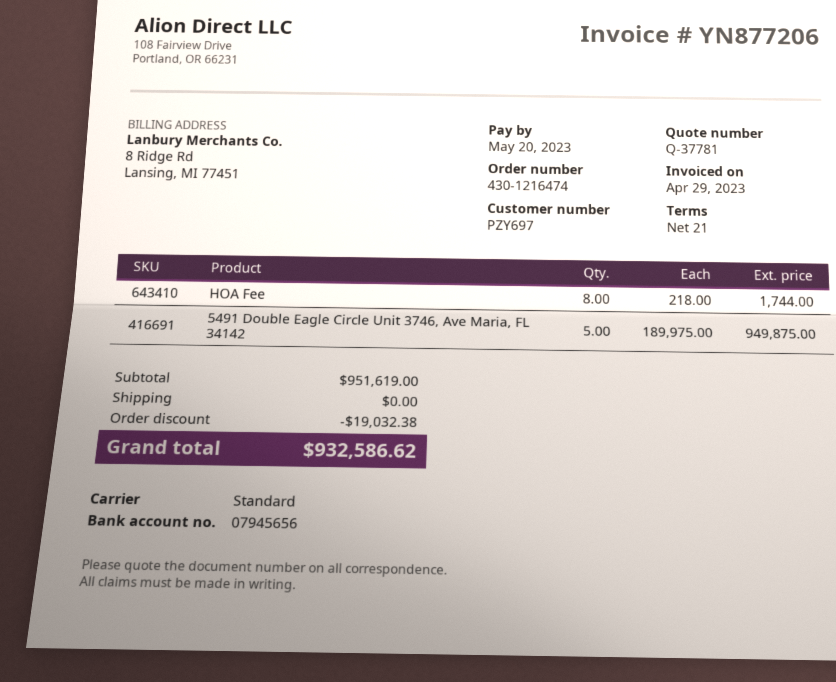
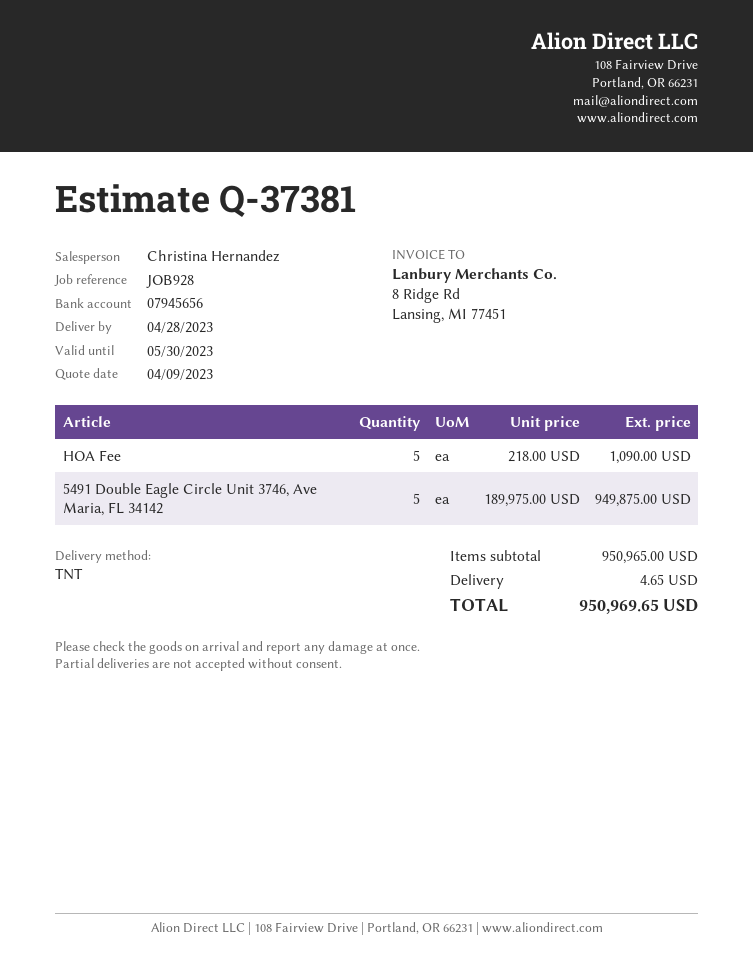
quote number: Q-37781 -> Q-37381
shipping method: standard -> TNT
HOA Fee: 8 x 218.00 = 1744.00 -> 5 x 218.00 = 1090.00
subtotal: 951619.00 -> 950965.00
discount: 19032.38 -> none
shipping: 0.00 -> 4.65
total: 932586.62 -> 950969.65

